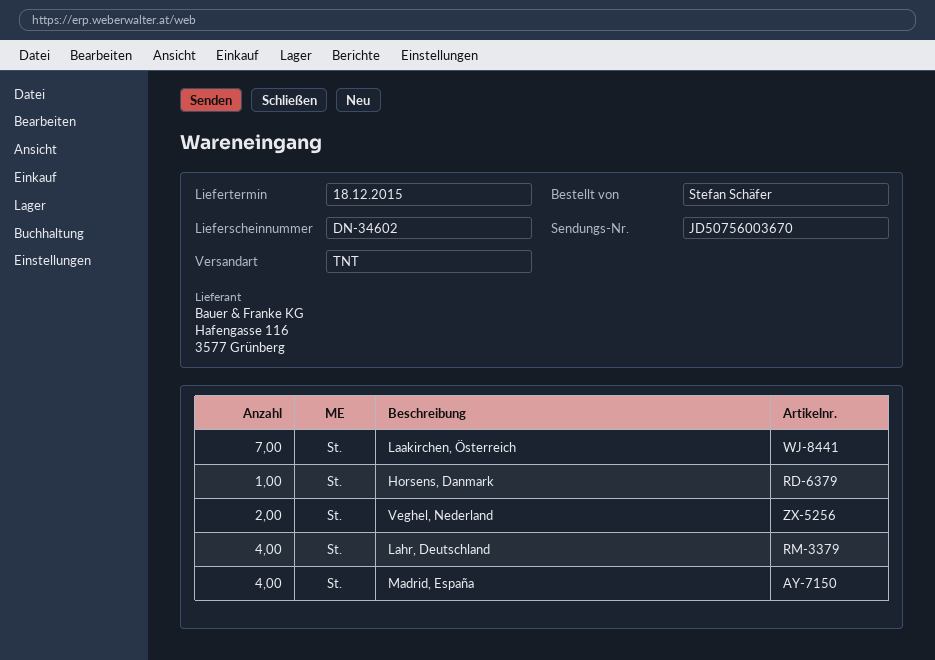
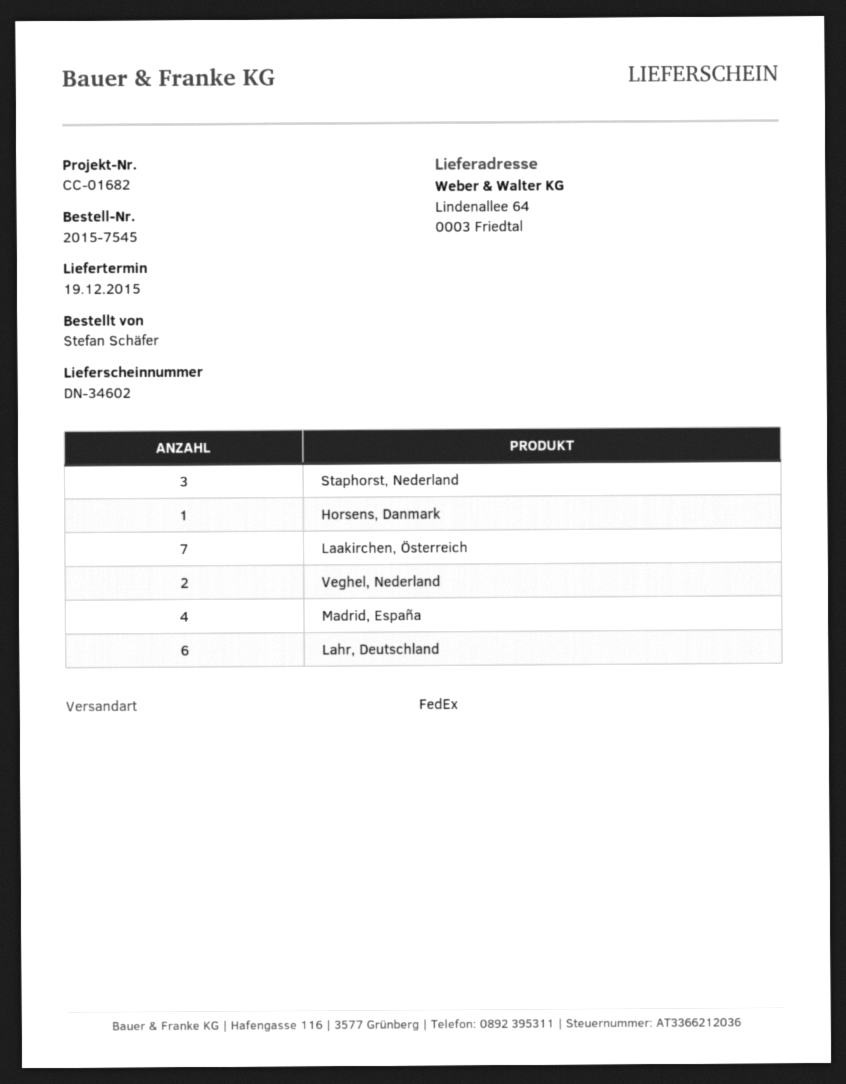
delivery date: 2015-12-18 -> 2015-12-19
shipping method: TNT -> FedEx
Lahr, Deutschland: 4 -> 6
Staphorst, Nederland: none -> 3

